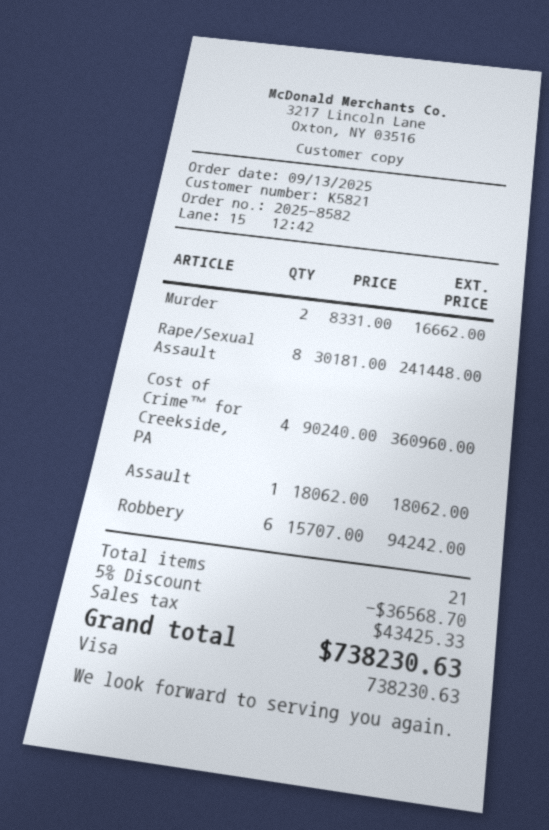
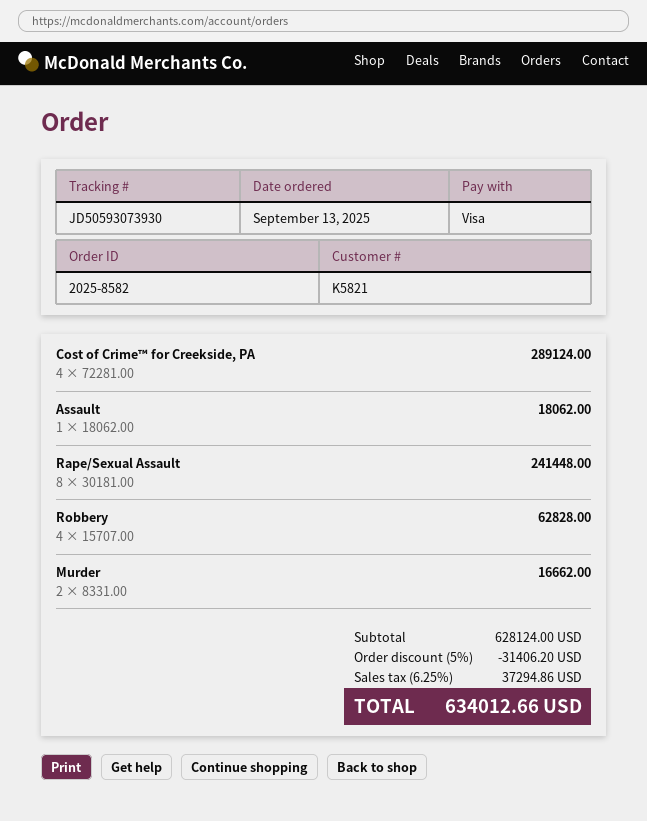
Cost of Crime™ for Creekside, PA: 4 x 90240.00 = 360960.00 -> 4 x 72281.00 = 289124.00
Robbery: 6 x 15707.00 = 94242.00 -> 4 x 15707.00 = 62828.00
discount: 5% = 36568.70 -> 5% = 31406.20
tax: 43425.33 -> 37294.86
total: 738230.63 -> 634012.66

